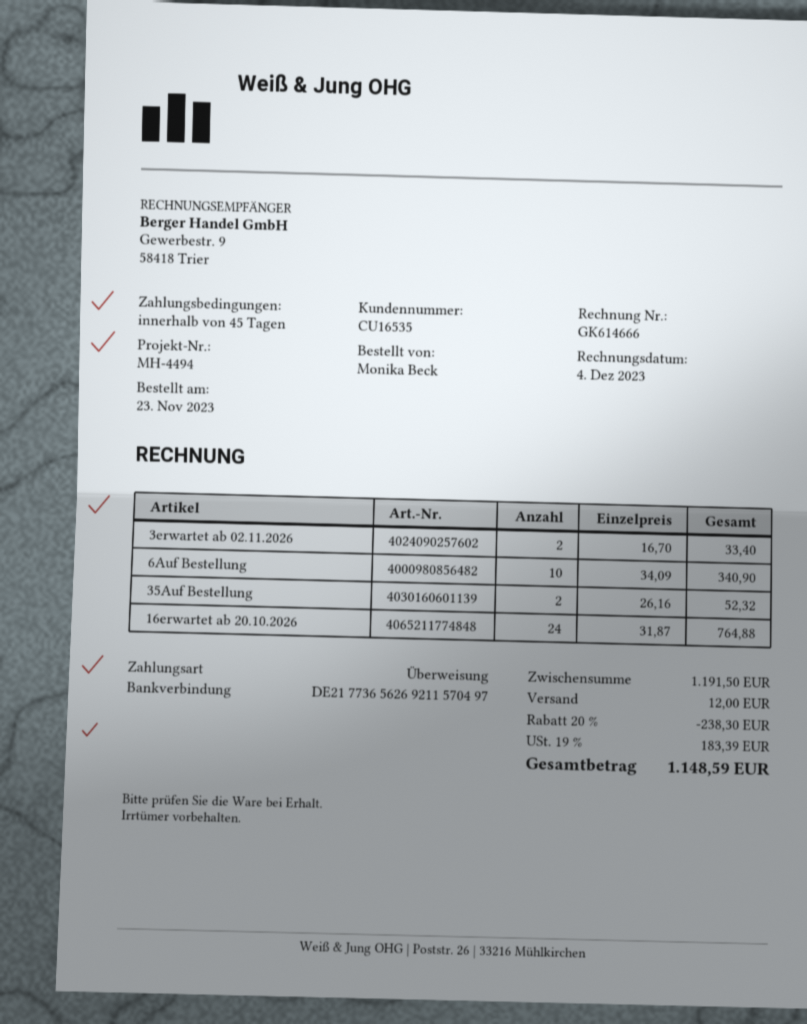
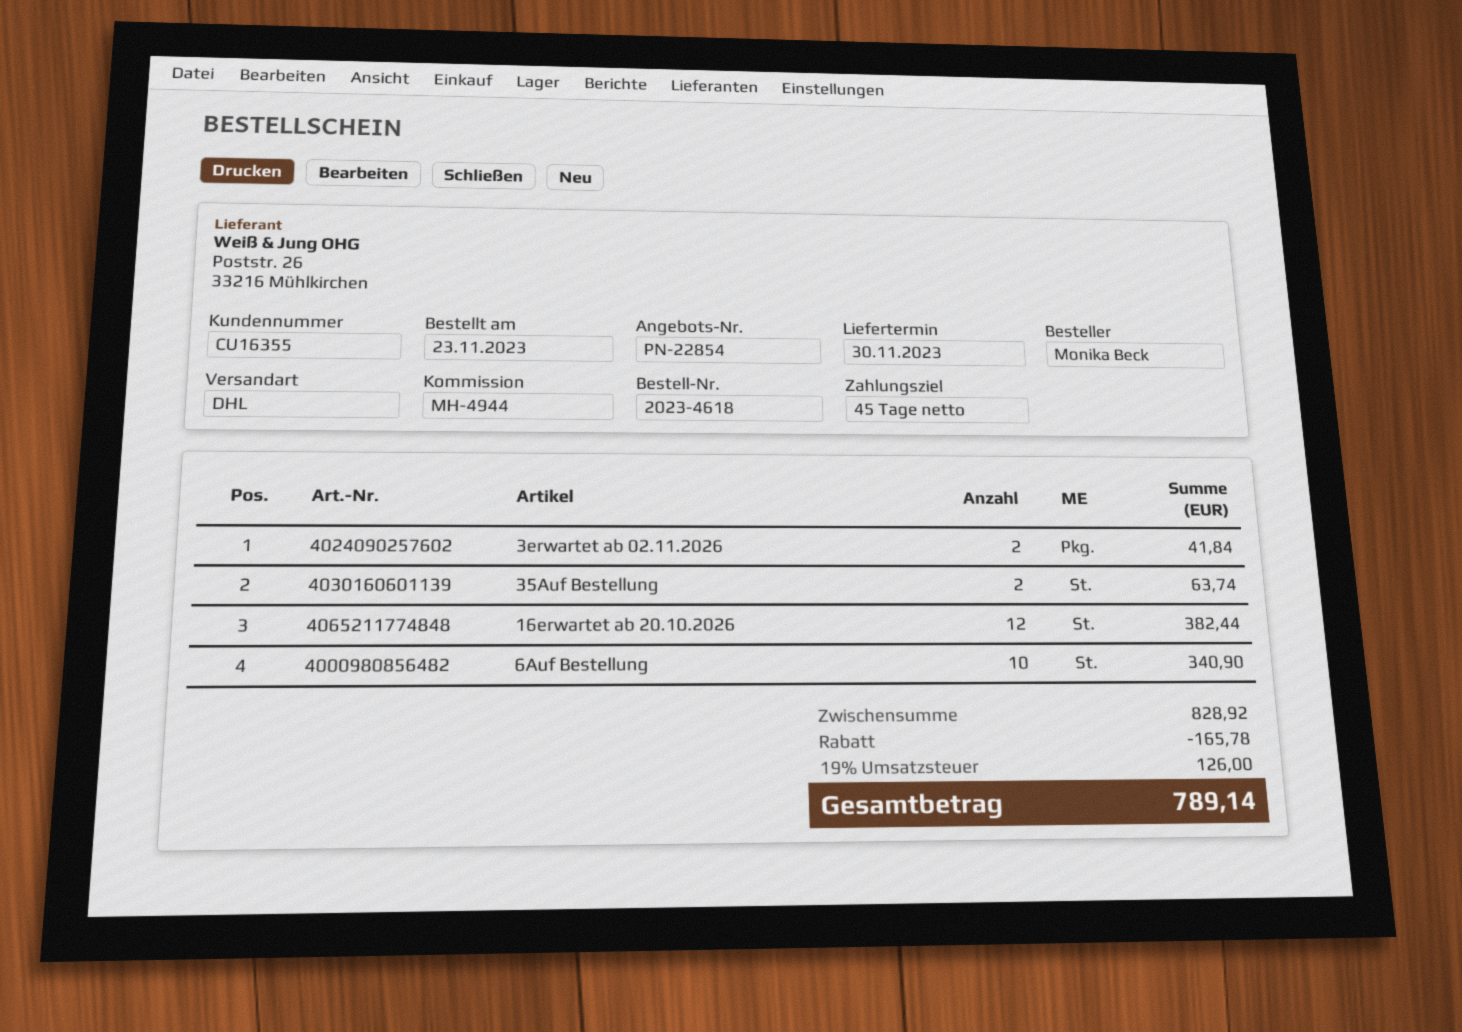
customer number: CU16535 -> CU16355
reference: MH-4494 -> MH-4944
3erwartet ab 02.11.2026: 2 for 33.40 -> 2 for 41.84
35Auf Bestellung: 2 for 52.32 -> 2 for 63.74
16erwartet ab 20.10.2026: 24 for 764.88 -> 12 for 382.44
subtotal: 1191.50 -> 828.92
discount: 238.30 -> 165.78
shipping: 12.00 -> none
tax: 19% = 183.39 -> 19% = 126.00
total: 1148.59 -> 789.14

